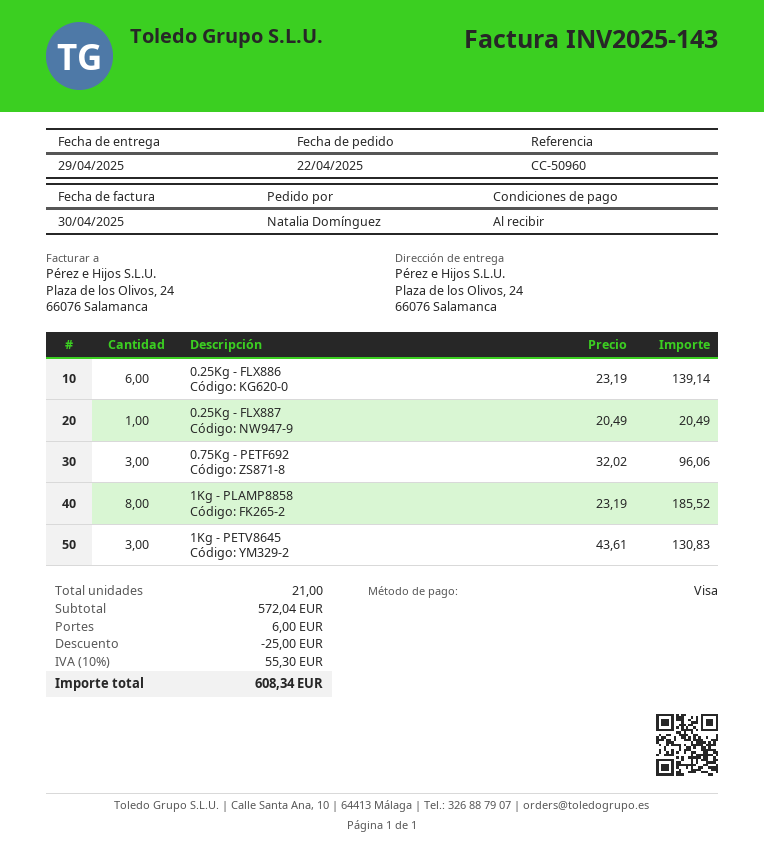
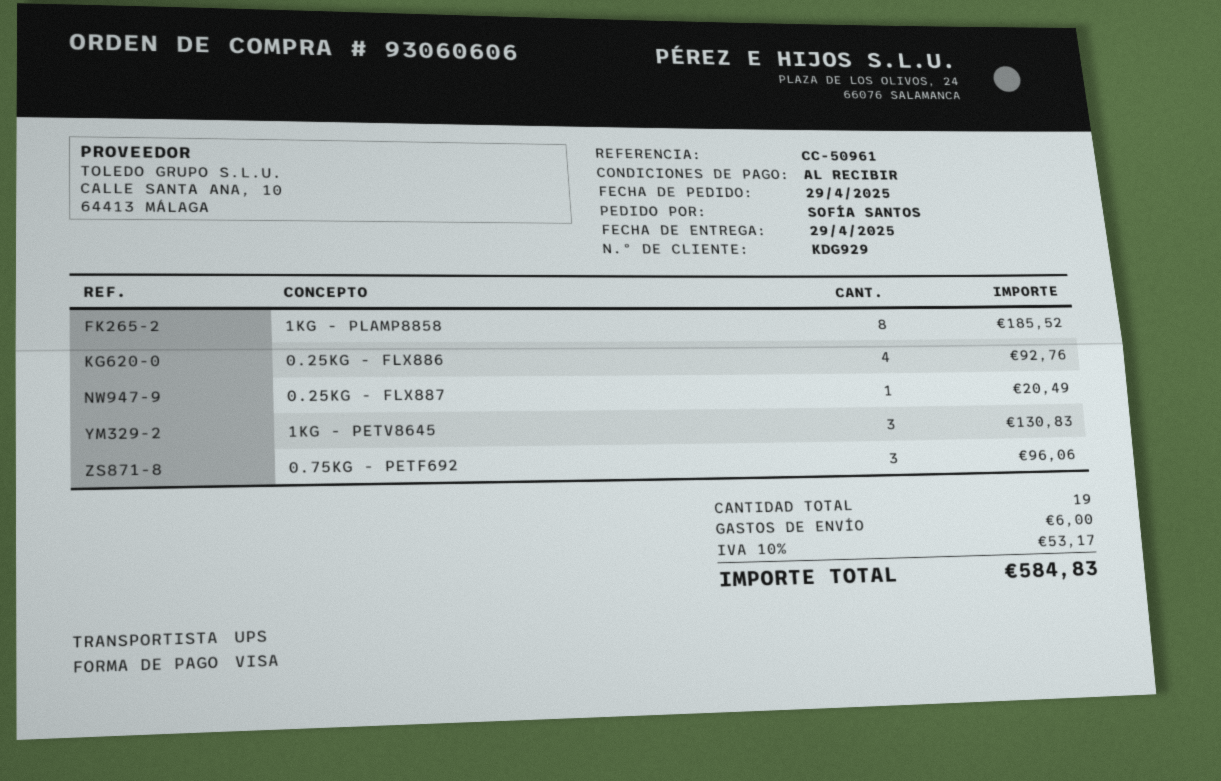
order date: 2025-04-22 -> 2025-04-29
reference: CC-50960 -> CC-50961
ordered by: Natalia Domínguez -> SOFÍA SANTOS
0.25Kg - FLX886: 6 for 139.14 -> 4 for 92.76
total quantity: 21 -> 19
discount: 25.00 -> none
tax: 10% = 55.30 -> 10% = 53.17
total: 608.34 -> 584.83

